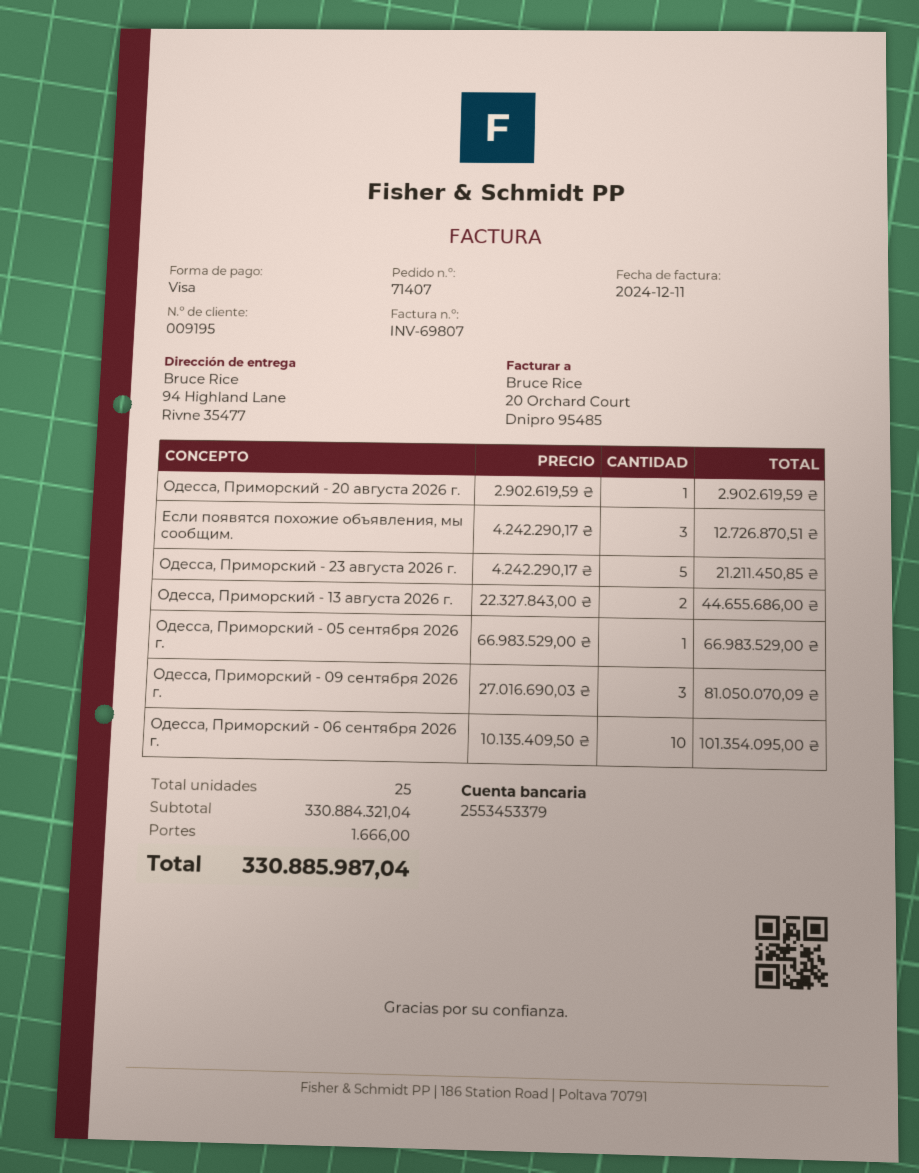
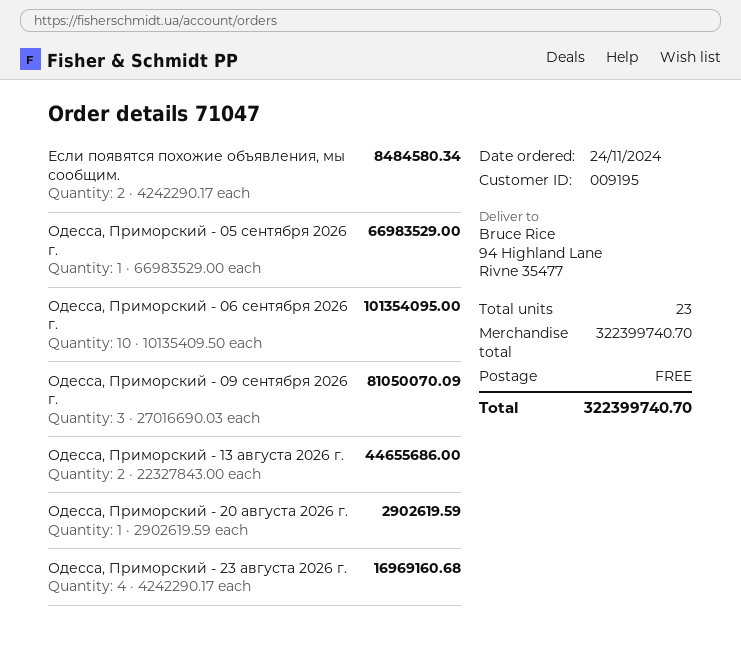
order number: 71407 -> 71047
Если появятся похожие объявления, мы сообщим.: 3 x 4242290.17 = 12726870.51 -> 2 x 4242290.17 = 8484580.34
Одесса, Приморский - 23 августа 2026 г.: 5 x 4242290.17 = 21211450.85 -> 4 x 4242290.17 = 16969160.68
total quantity: 25 -> 23
subtotal: 330884321.04 -> 322399740.70
shipping: 1666.00 -> 0.00
total: 330885987.04 -> 322399740.70

